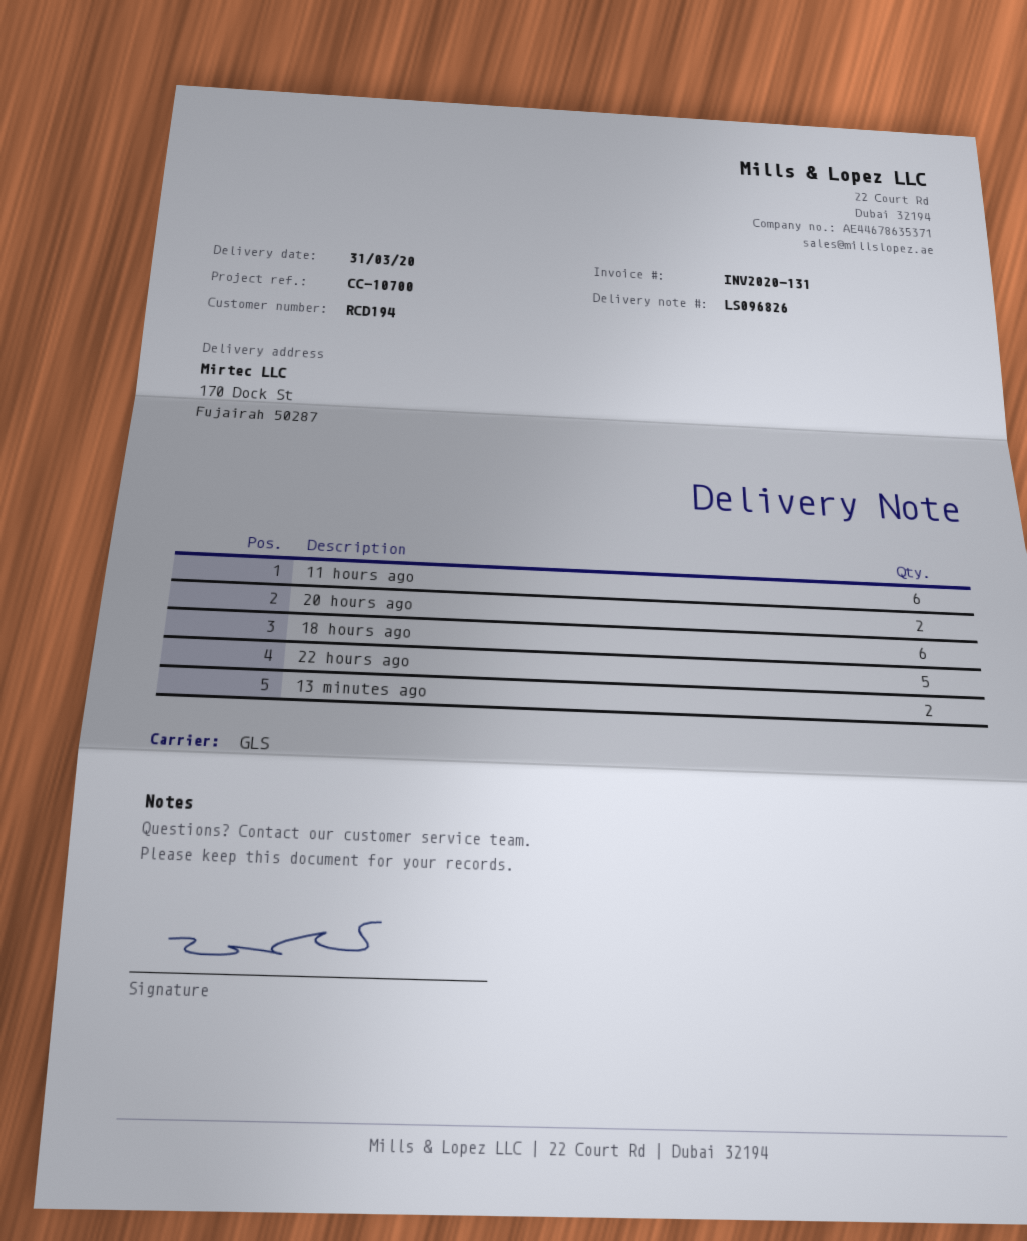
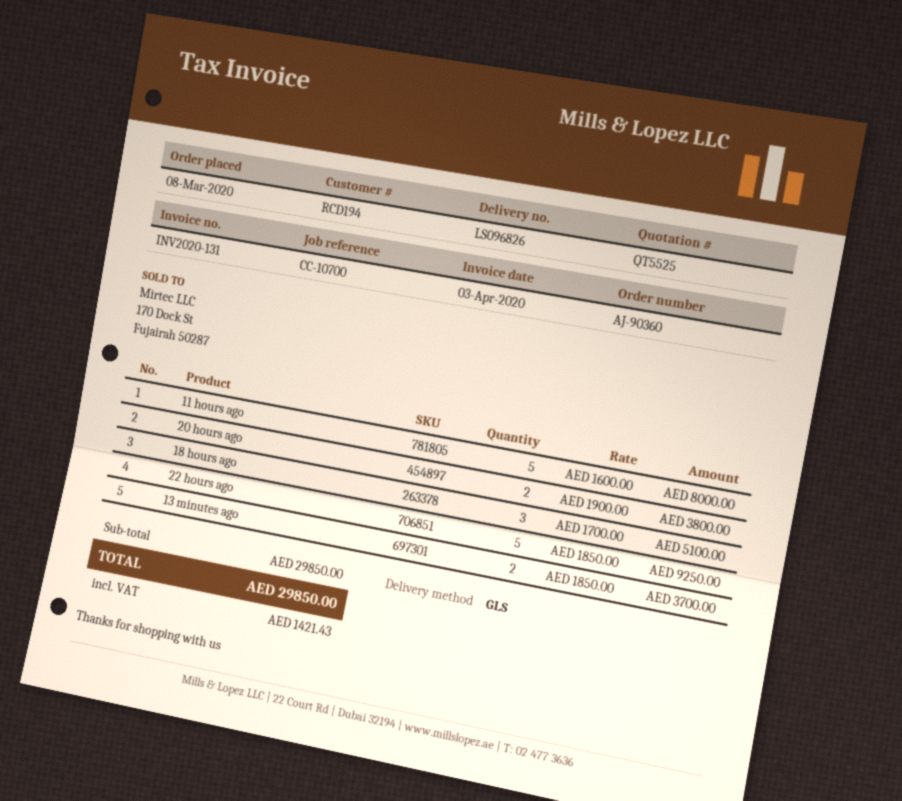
11 hours ago: 6 -> 5
18 hours ago: 6 -> 3

